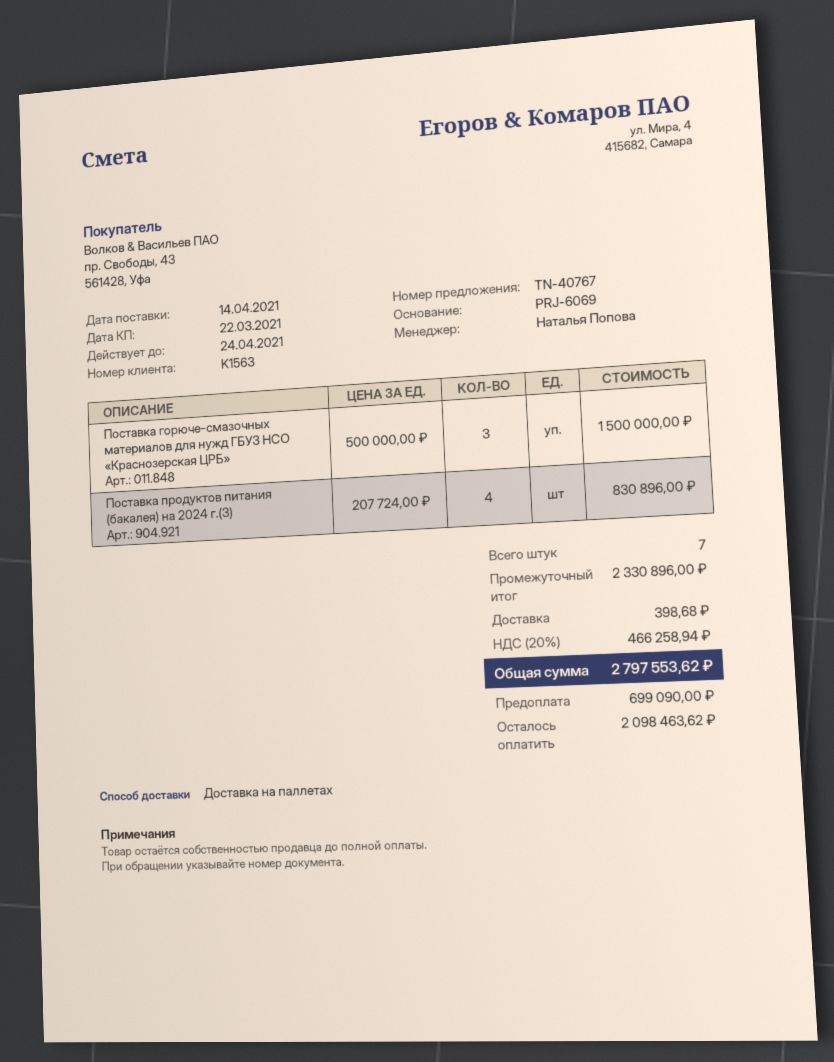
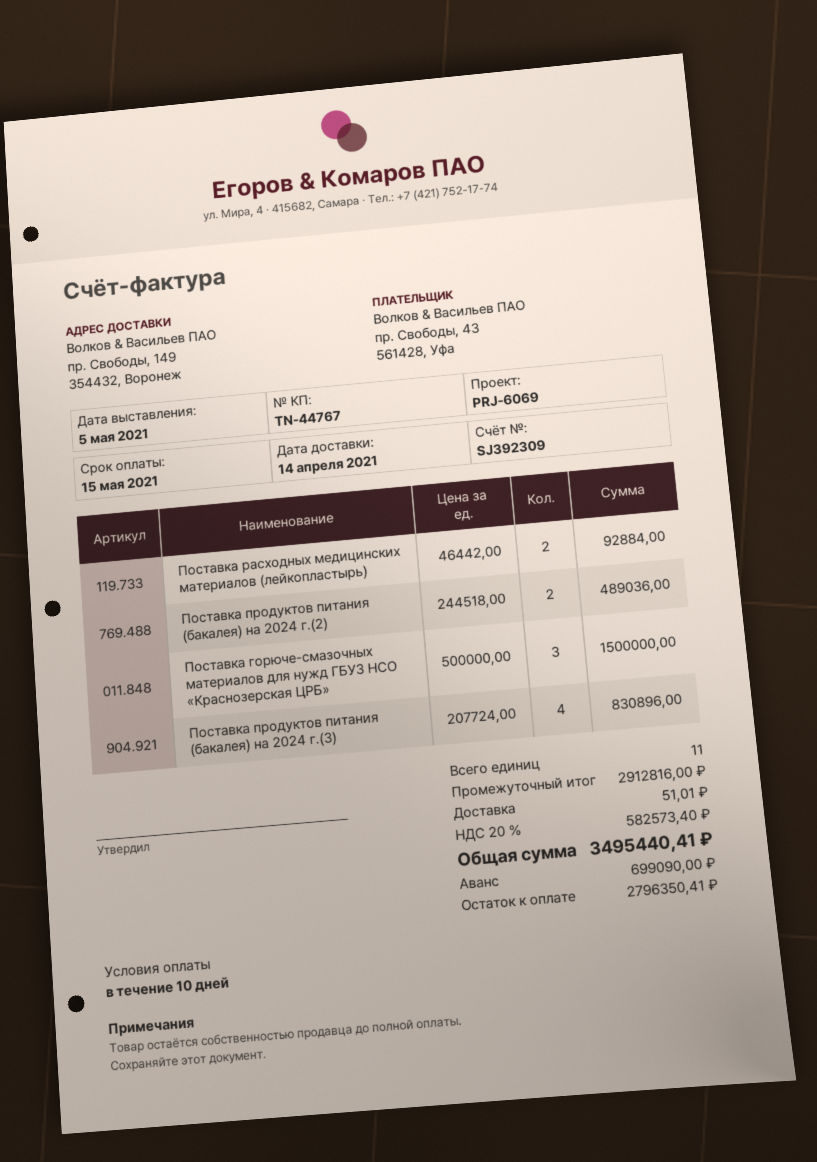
quote number: TN-40767 -> TN-44767
Поставка расходных медицинских материалов (лейкопластырь): none -> 2 x 46442.00 = 92884.00
Поставка продуктов питания (бакалея) на 2024 г.(2): none -> 2 x 244518.00 = 489036.00
total quantity: 7 -> 11
subtotal: 2330896.00 -> 2912816.00
shipping: 398.68 -> 51.01
tax: 20% = 466258.94 -> 20% = 582573.40
total: 2797553.62 -> 3495440.41
balance: 2098463.62 -> 2796350.41

